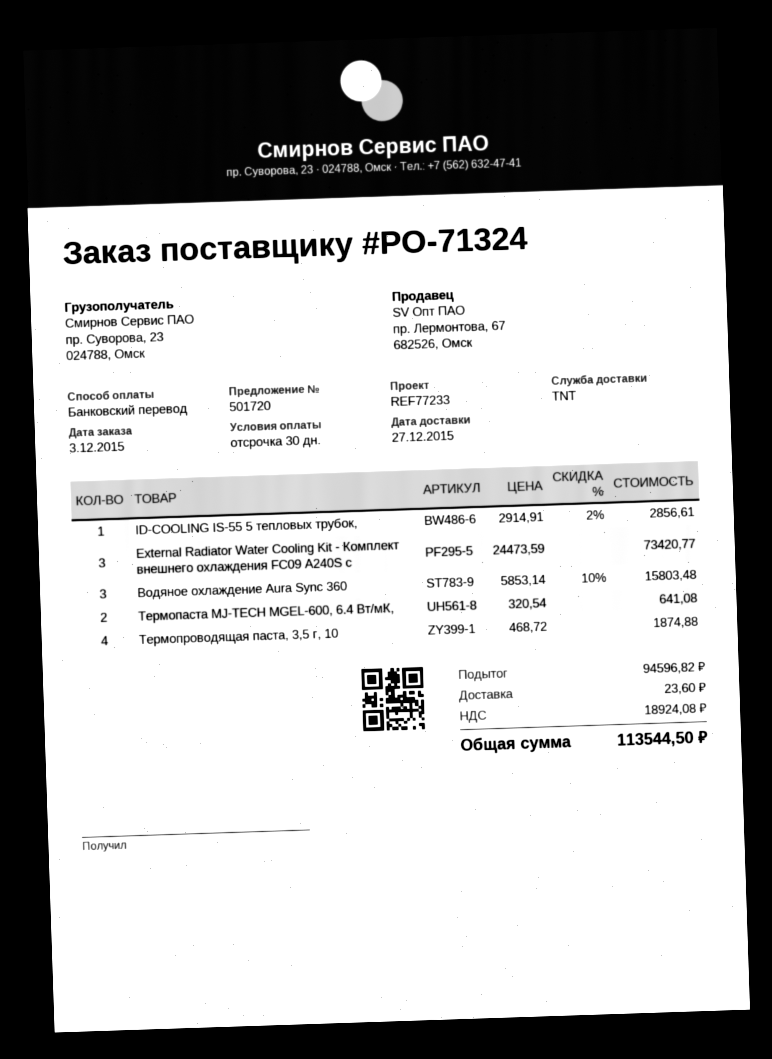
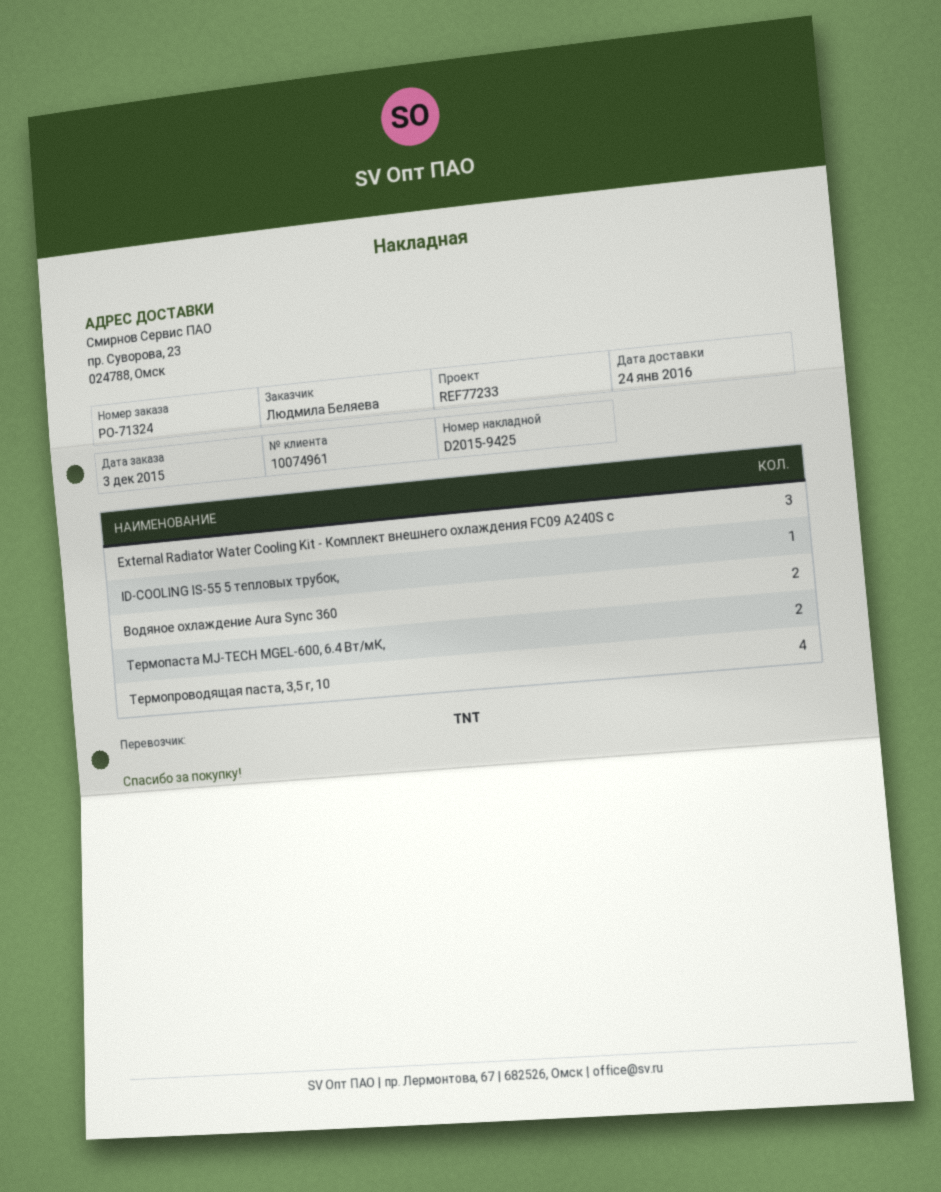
delivery date: 2015-12-27 -> 2016-01-24
Водяное охлаждение Aura Sync 360: 3 -> 2

